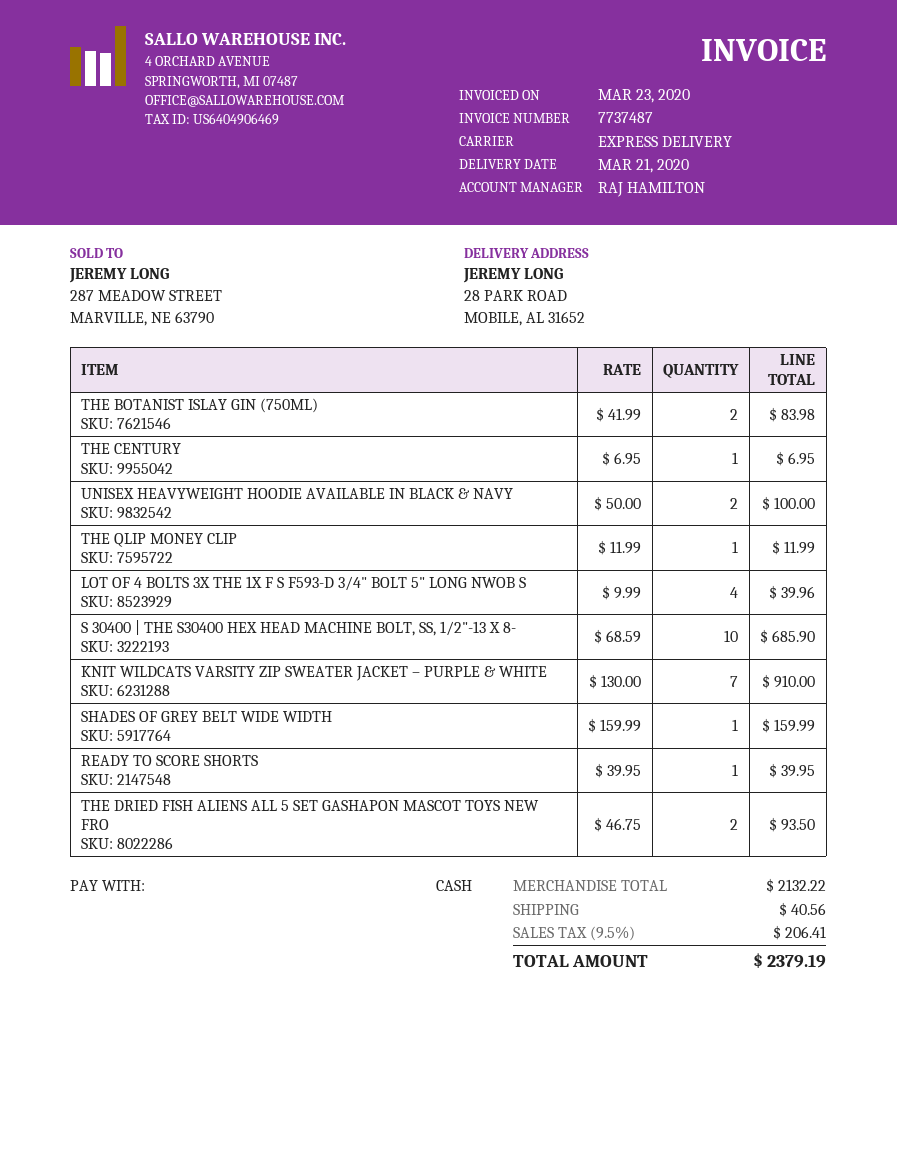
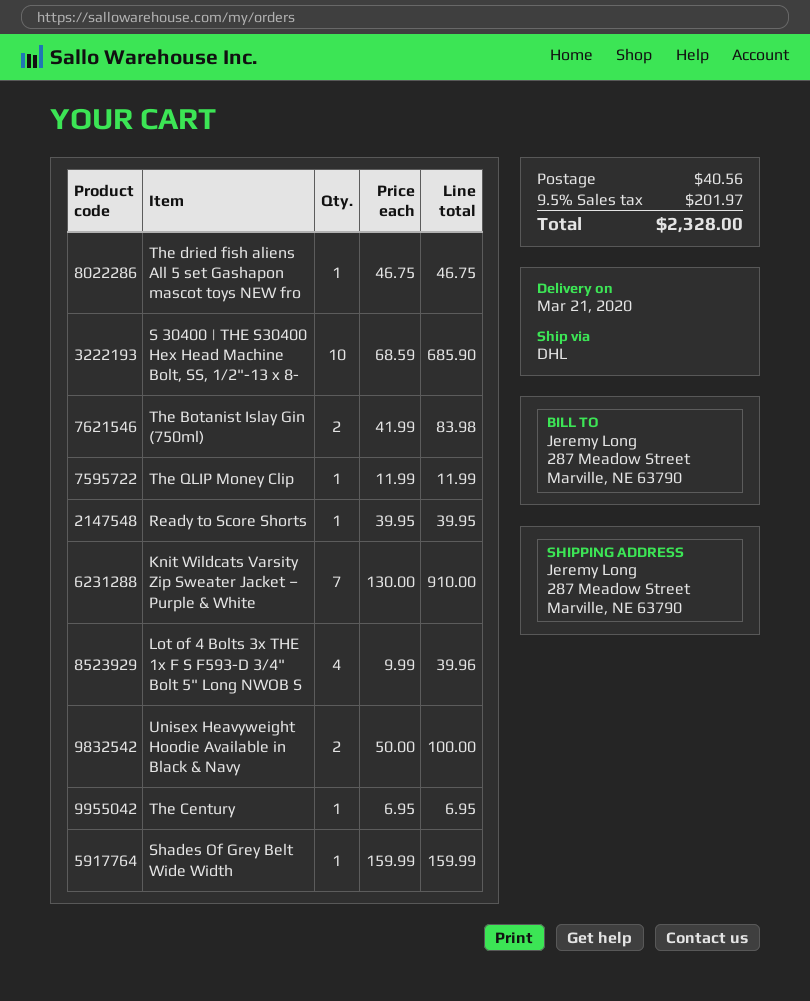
shipping method: express -> DHL
ship to: 28 PARK ROAD, MOBILE, AL 31652 -> 287 Meadow Street, Marville, NE 63790
THE DRIED FISH ALIENS ALL 5 SET GASHAPON MASCOT TOYS NEW FRO: 2 x 46.75 = 93.50 -> 1 x 46.75 = 46.75
tax: 9.5% = 206.41 -> 9.5% = 201.97
total: 2379.19 -> 2328.00

